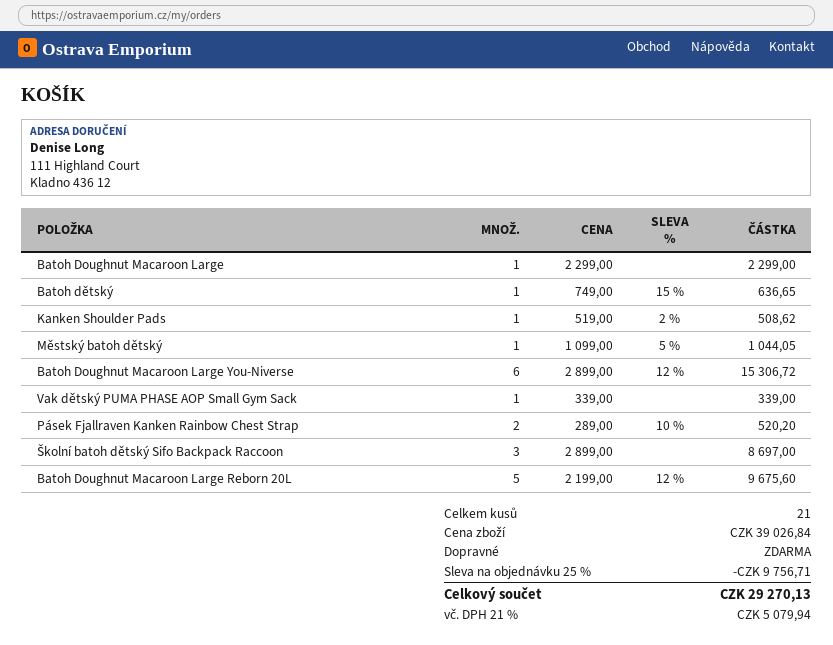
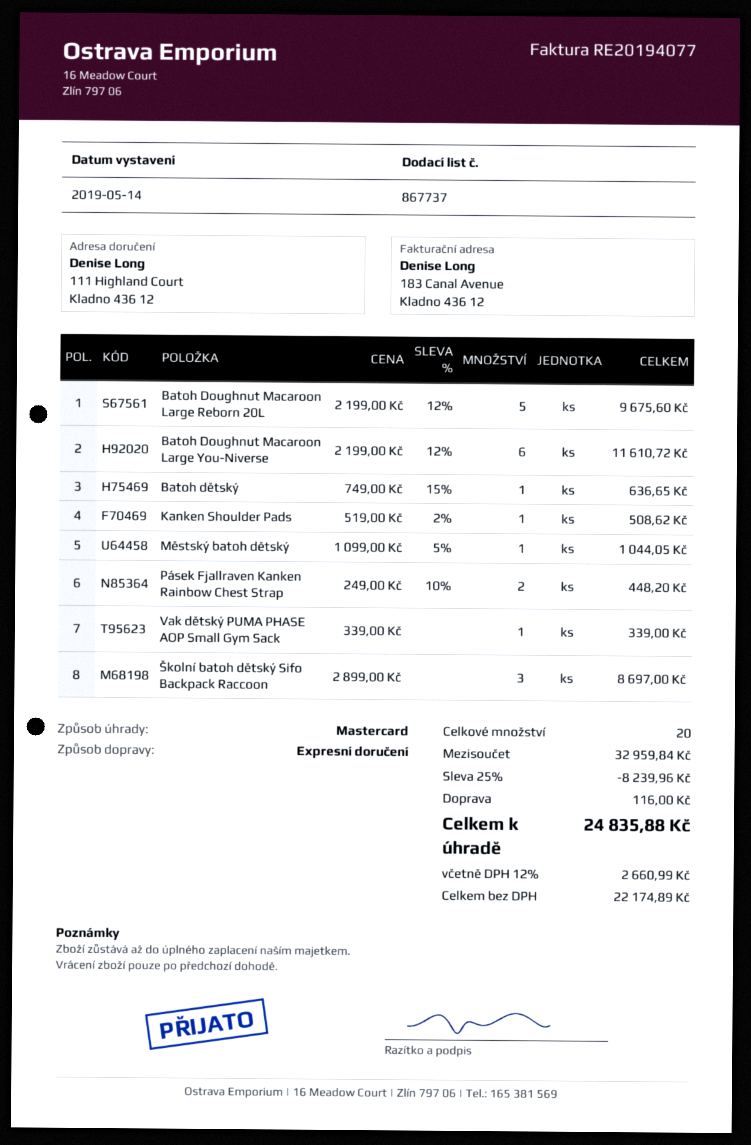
Batoh Doughnut Macaroon Large: 1 x 2299.00 = 2299.00 -> none
Batoh Doughnut Macaroon Large You-Niverse: 6 x 2899.00 - 12% = 15306.72 -> 6 x 2199.00 - 12% = 11610.72
Pásek Fjallraven Kanken Rainbow Chest Strap: 2 x 289.00 - 10% = 520.20 -> 2 x 249.00 - 10% = 448.20
total quantity: 21 -> 20
subtotal: 39026.84 -> 32959.84
discount: 25% = 9756.71 -> 25% = 8239.96
shipping: 0.00 -> 116.00
tax: 21% = 5079.94 -> 12% = 2660.99
total: 29270.13 -> 24835.88

